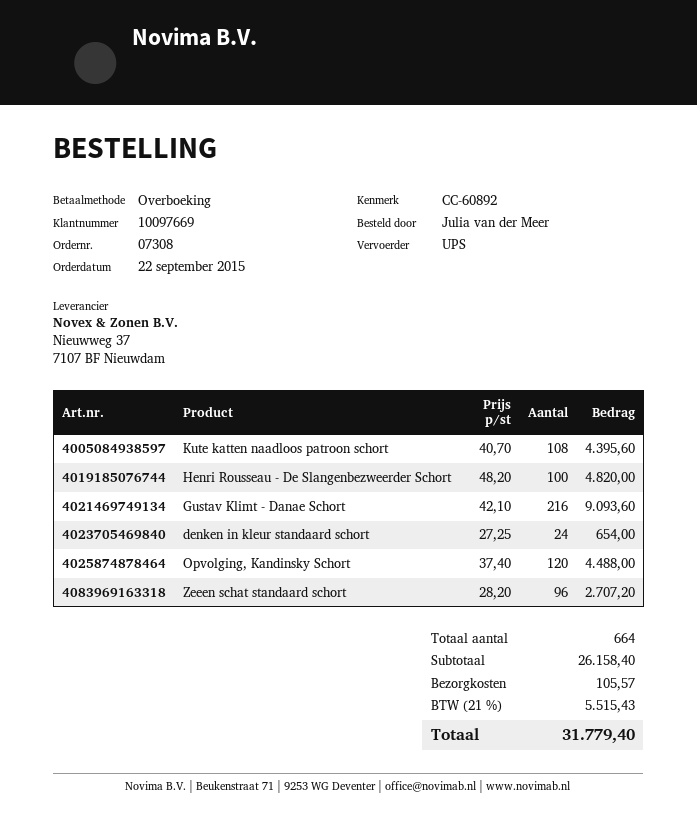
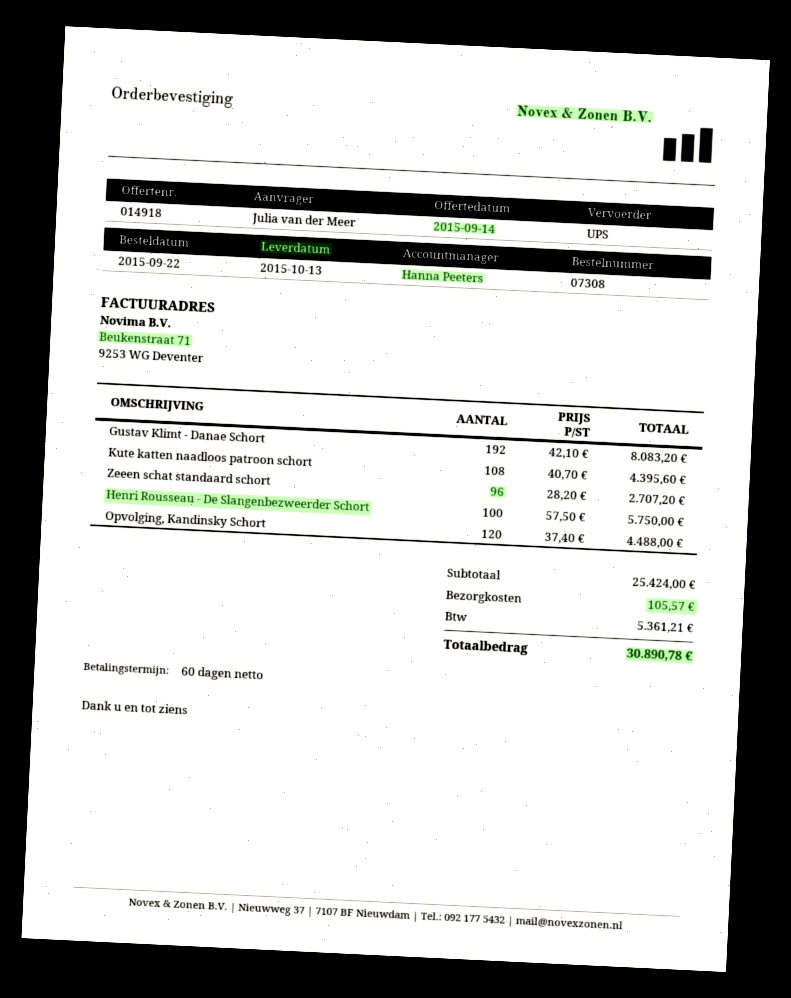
Henri Rousseau - De Slangenbezweerder Schort: 100 x 48.20 = 4820.00 -> 100 x 57.50 = 5750.00
Gustav Klimt - Danae Schort: 216 x 42.10 = 9093.60 -> 192 x 42.10 = 8083.20
denken in kleur standaard schort: 24 x 27.25 = 654.00 -> none
subtotal: 26158.40 -> 25424.00
tax: 5515.43 -> 5361.21
total: 31779.40 -> 30890.78

